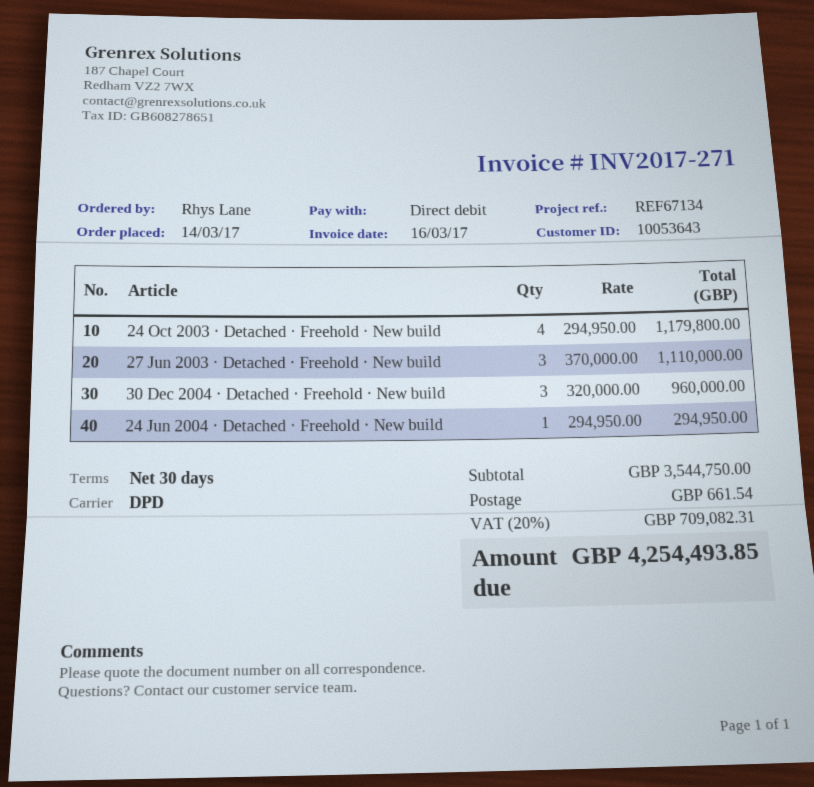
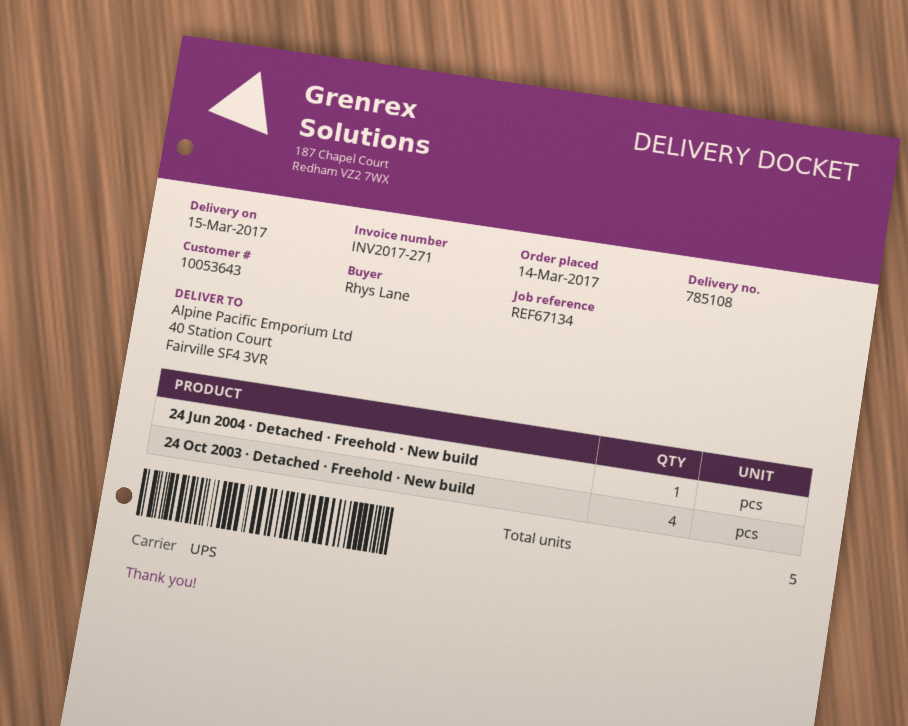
shipping method: DPD -> UPS
27 Jun 2003 · Detached · Freehold · New build: 3 -> none
30 Dec 2004 · Detached · Freehold · New build: 3 -> none

